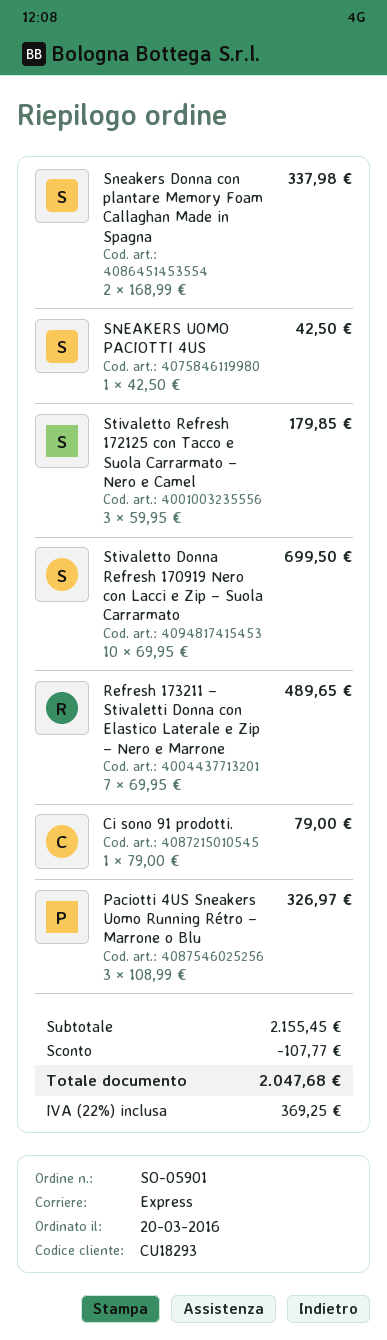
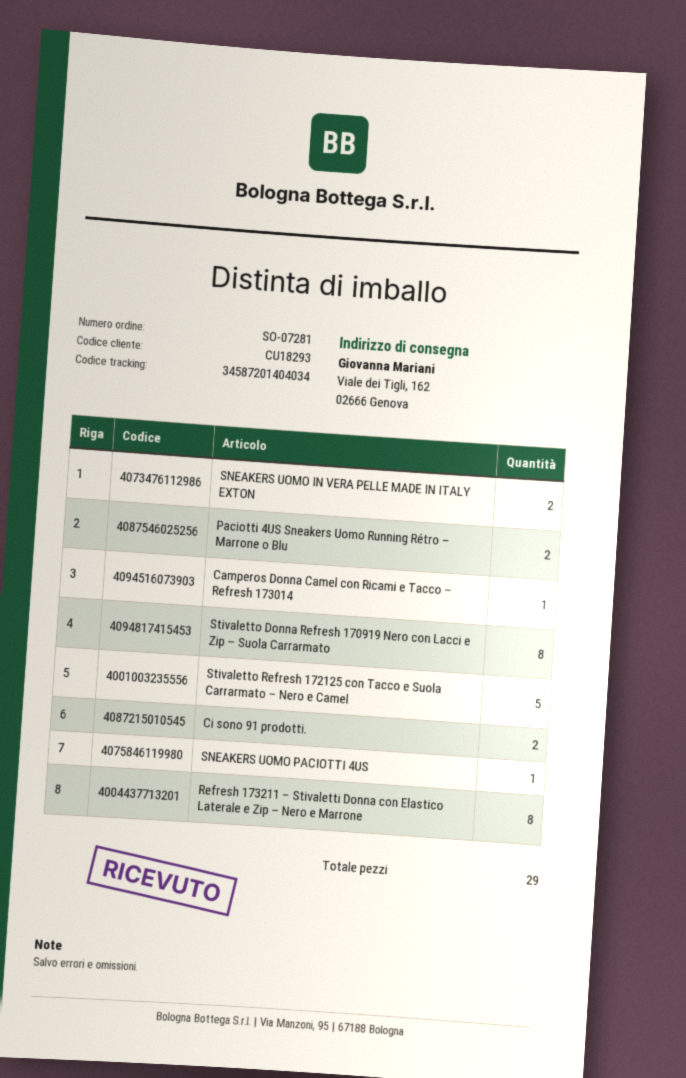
order number: SO-05901 -> SO-07281
Sneakers Donna con plantare Memory Foam Callaghan Made in Spagna: 2 -> none
Stivaletto Refresh 172125 con Tacco e Suola Carrarmato – Nero e Camel: 3 -> 5
Stivaletto Donna Refresh 170919 Nero con Lacci e Zip – Suola Carrarmato: 10 -> 8
Refresh 173211 – Stivaletti Donna con Elastico Laterale e Zip – Nero e Marrone: 7 -> 8
Ci sono 91 prodotti.: 1 -> 2
Paciotti 4US Sneakers Uomo Running Rétro – Marrone o Blu: 3 -> 2
SNEAKERS UOMO IN VERA PELLE MADE IN ITALY EXTON: none -> 2
Camperos Donna Camel con Ricami e Tacco – Refresh 173014: none -> 1

